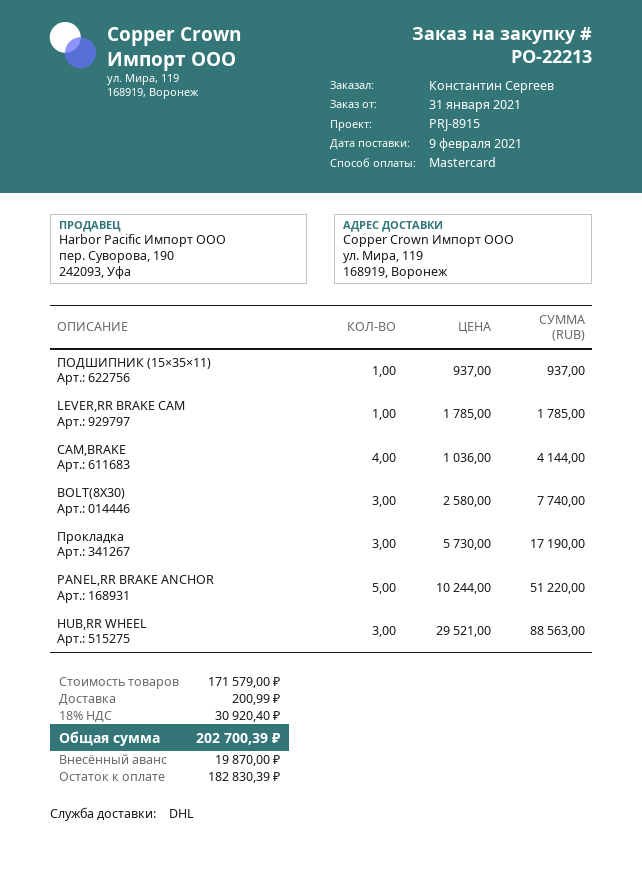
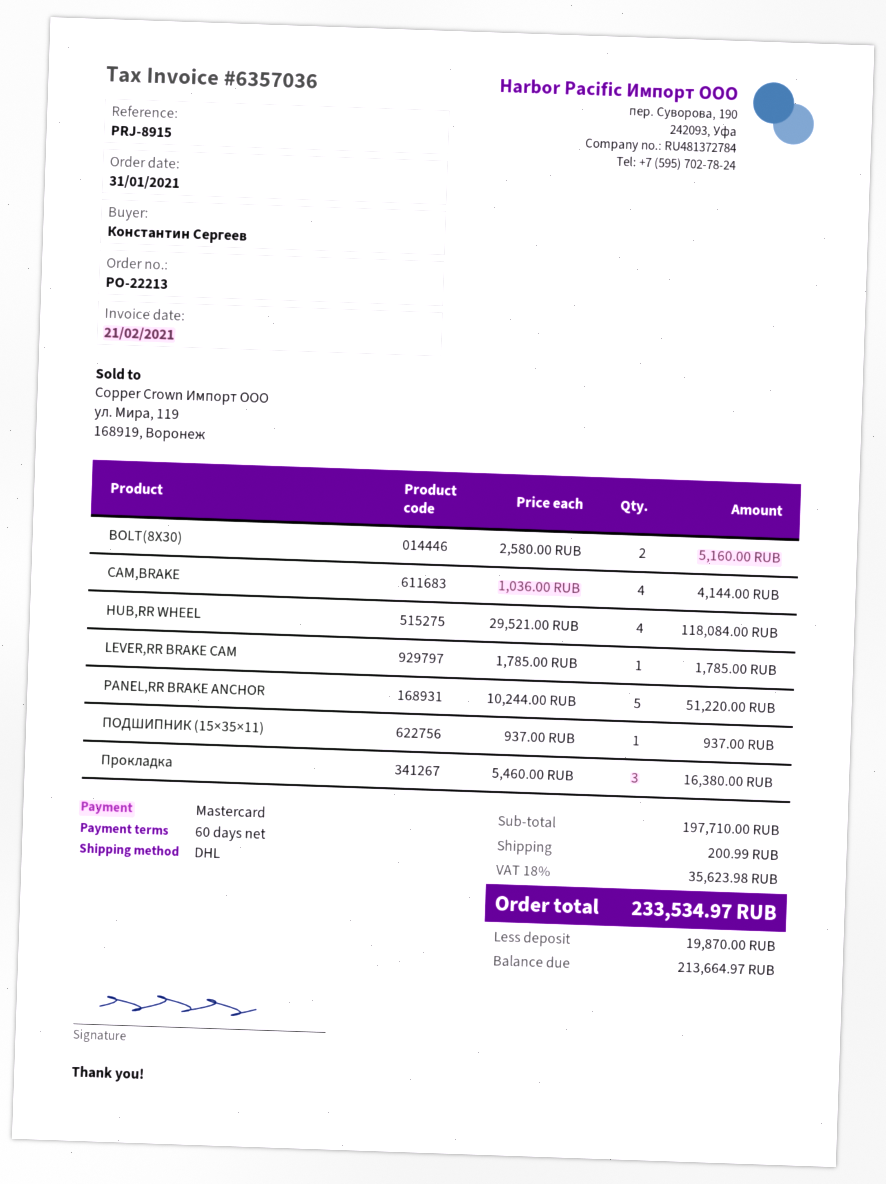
BOLT(8X30): 3 x 2580.00 = 7740.00 -> 2 x 2580.00 = 5160.00
Прокладка: 3 x 5730.00 = 17190.00 -> 3 x 5460.00 = 16380.00
HUB,RR WHEEL: 3 x 29521.00 = 88563.00 -> 4 x 29521.00 = 118084.00
subtotal: 171579.00 -> 197710.00
tax: 18% = 30920.40 -> 18% = 35623.98
total: 202700.39 -> 233534.97
balance: 182830.39 -> 213664.97

